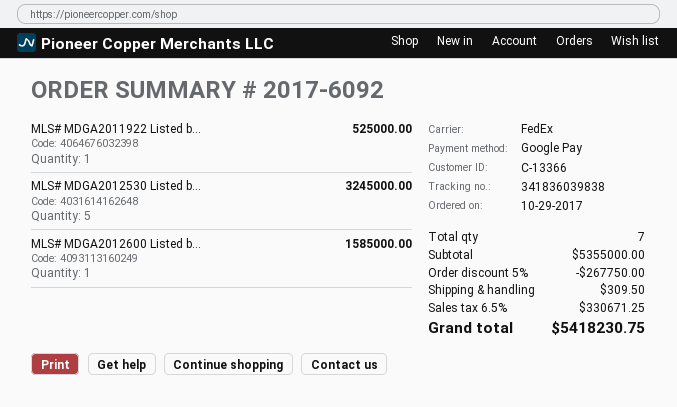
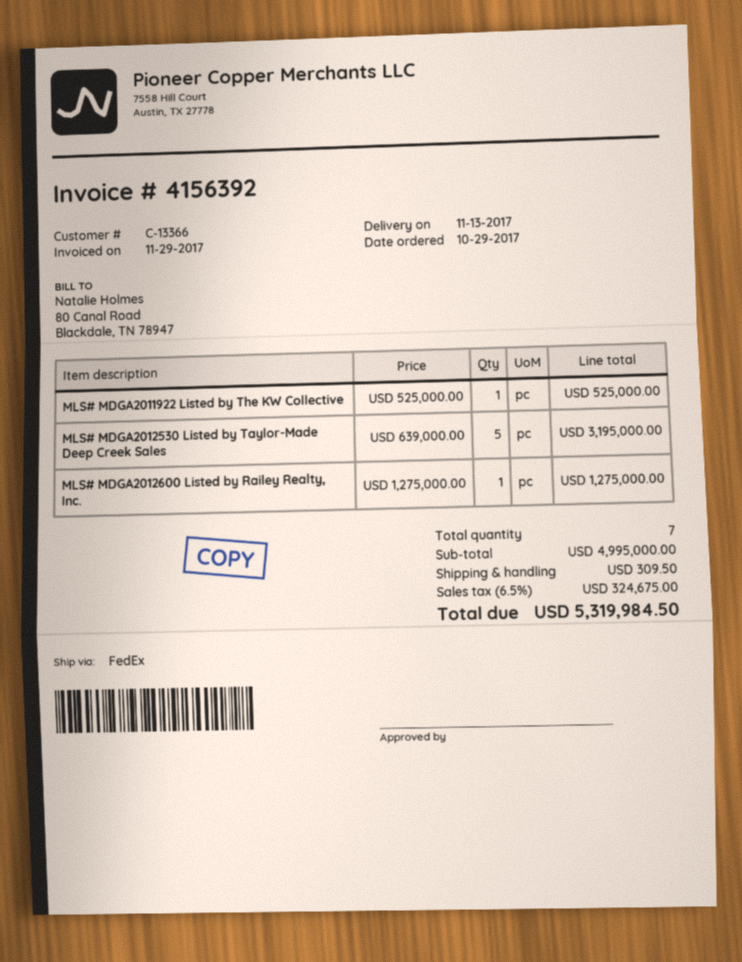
MLS# MDGA2012530 Listed b...: 5 for 3245000.00 -> 5 for 3195000.00
MLS# MDGA2012600 Listed b...: 1 for 1585000.00 -> 1 for 1275000.00
subtotal: 5355000.00 -> 4995000.00
discount: 5% = 267750.00 -> none
tax: 6.5% = 330671.25 -> 6.5% = 324675.00
total: 5418230.75 -> 5319984.50

